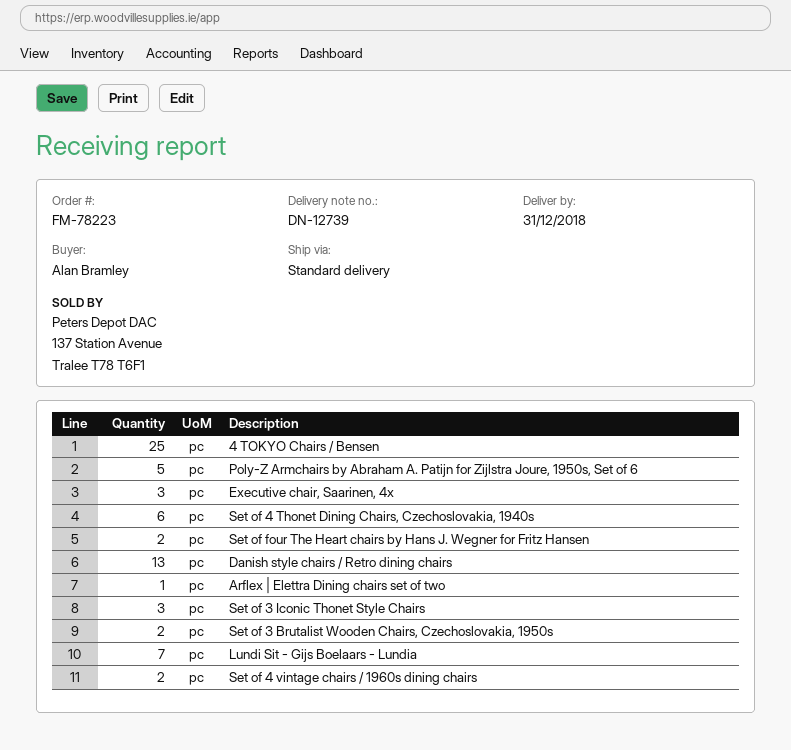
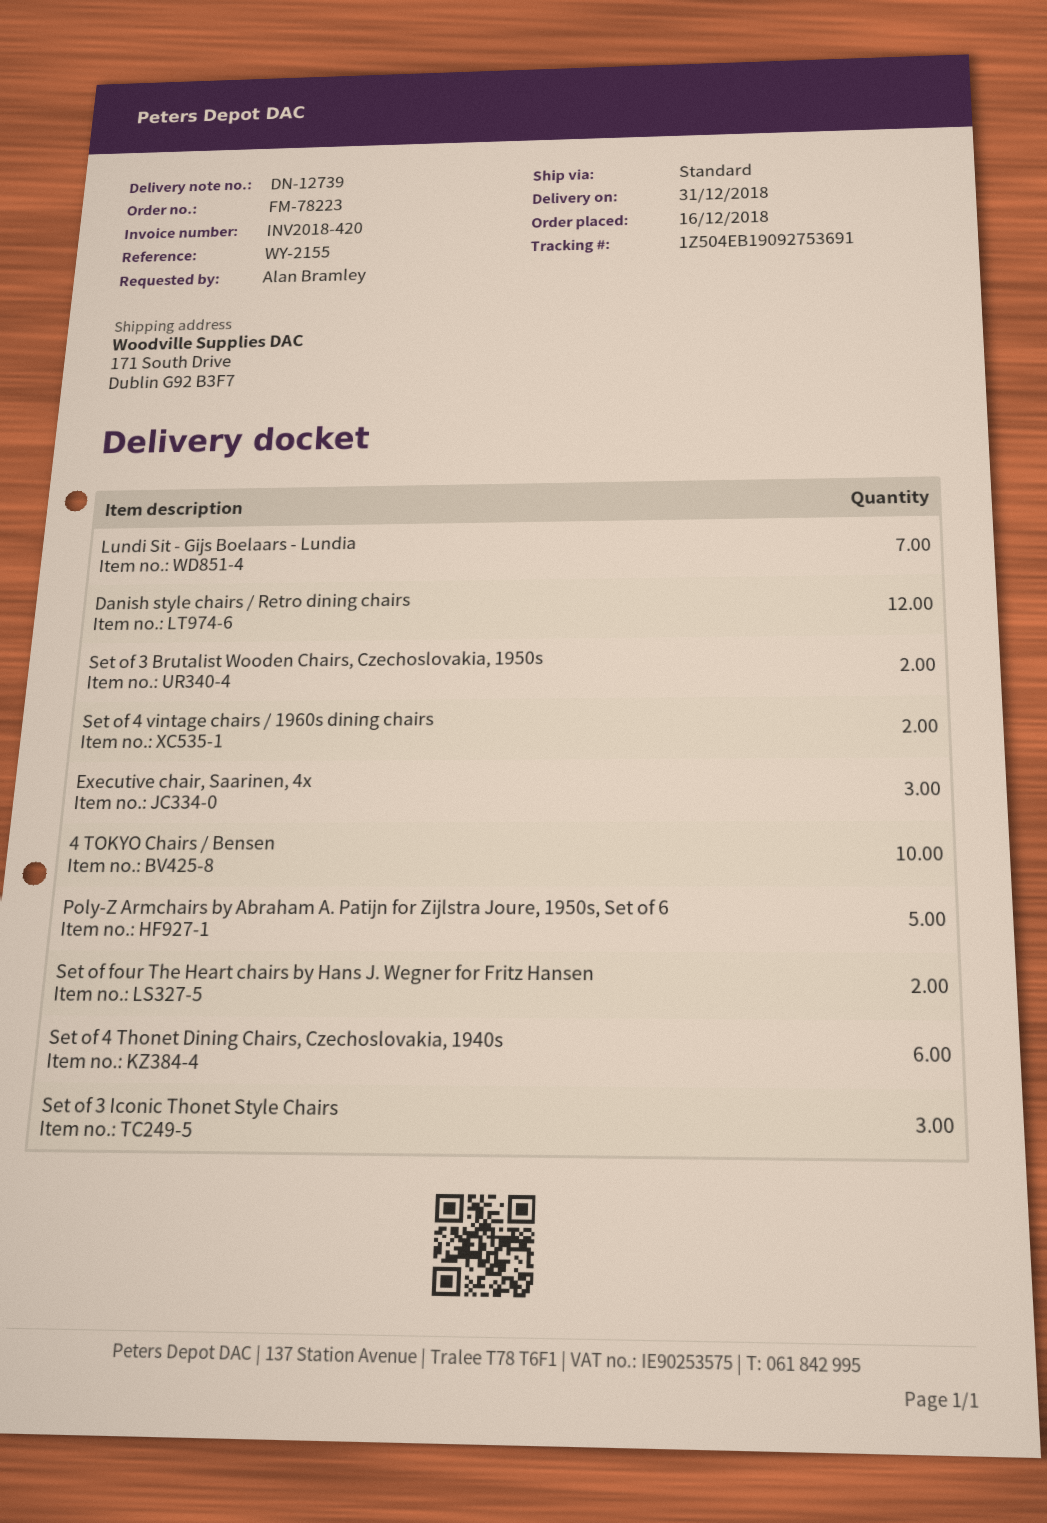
4 TOKYO Chairs / Bensen: 25 -> 10
Danish style chairs / Retro dining chairs: 13 -> 12
Arflex | Elettra Dining chairs set of two: 1 -> none

